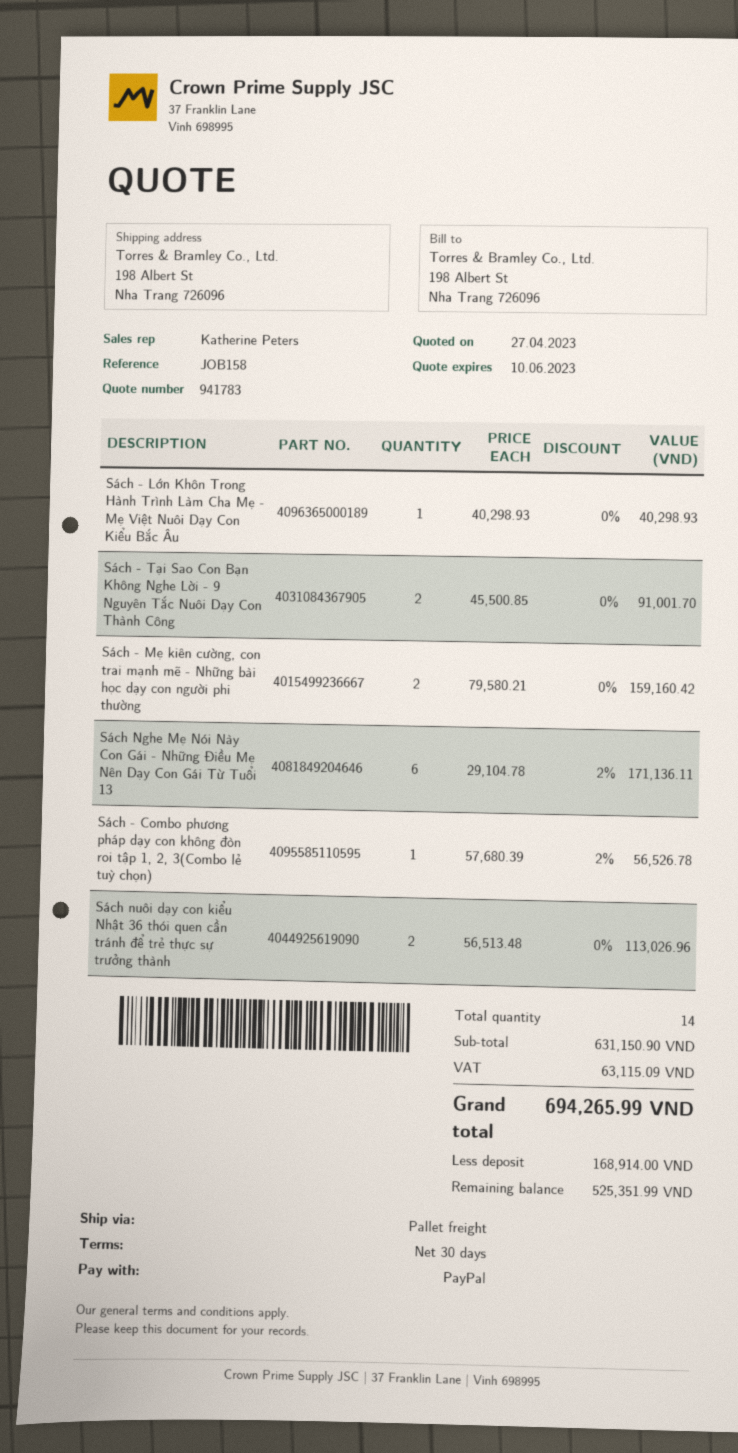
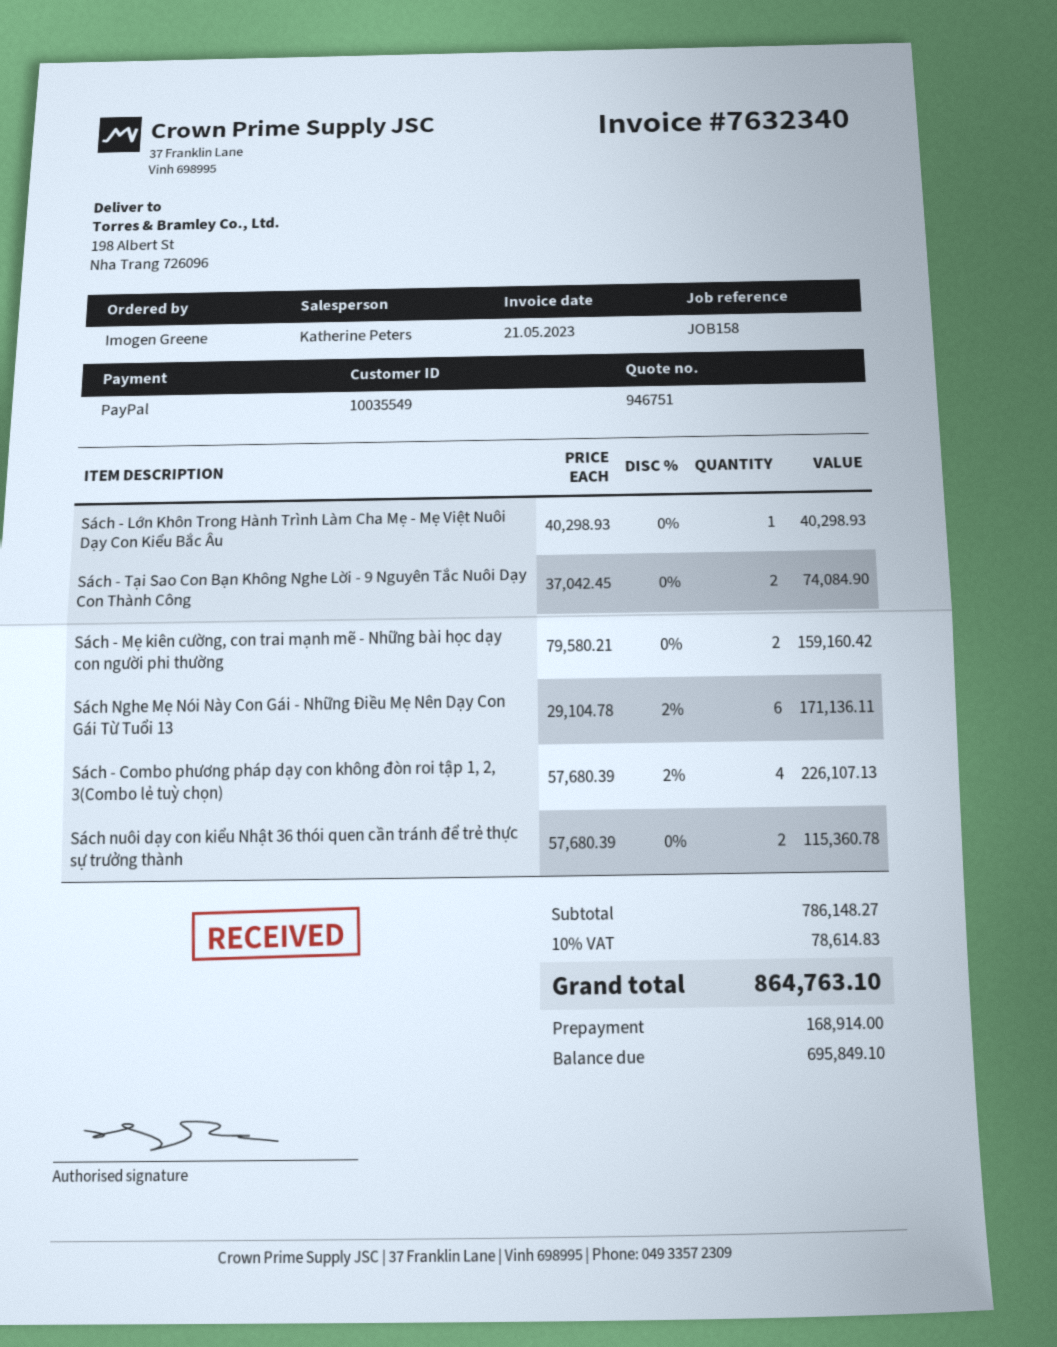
quote number: 941783 -> 946751
Sách - Tại Sao Con Bạn Không Nghe Lời - 9 Nguyên Tắc Nuôi Dạy Con Thành Công: 2 x 45500.85 = 91001.70 -> 2 x 37042.45 = 74084.90
Sách - Combo phương pháp dạy con không đòn roi tập 1, 2, 3(Combo lẻ tuỳ chọn): 1 x 57680.39 - 2% = 56526.78 -> 4 x 57680.39 - 2% = 226107.13
Sách nuôi dạy con kiểu Nhật 36 thói quen cần tránh để trẻ thực sự trưởng thành: 2 x 56513.48 = 113026.96 -> 2 x 57680.39 = 115360.78
subtotal: 631150.90 -> 786148.27
tax: 63115.09 -> 78614.83
total: 694265.99 -> 864763.10
balance: 525351.99 -> 695849.10

